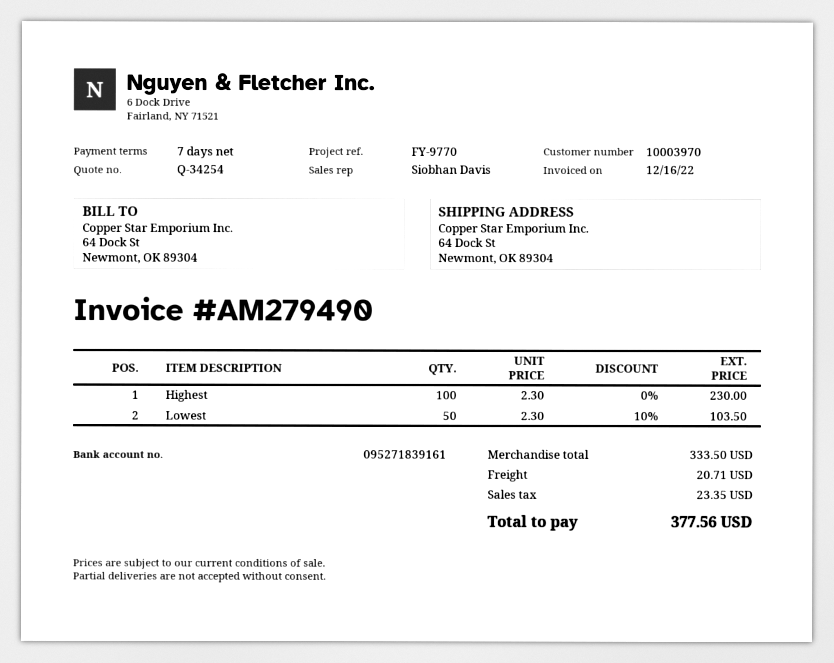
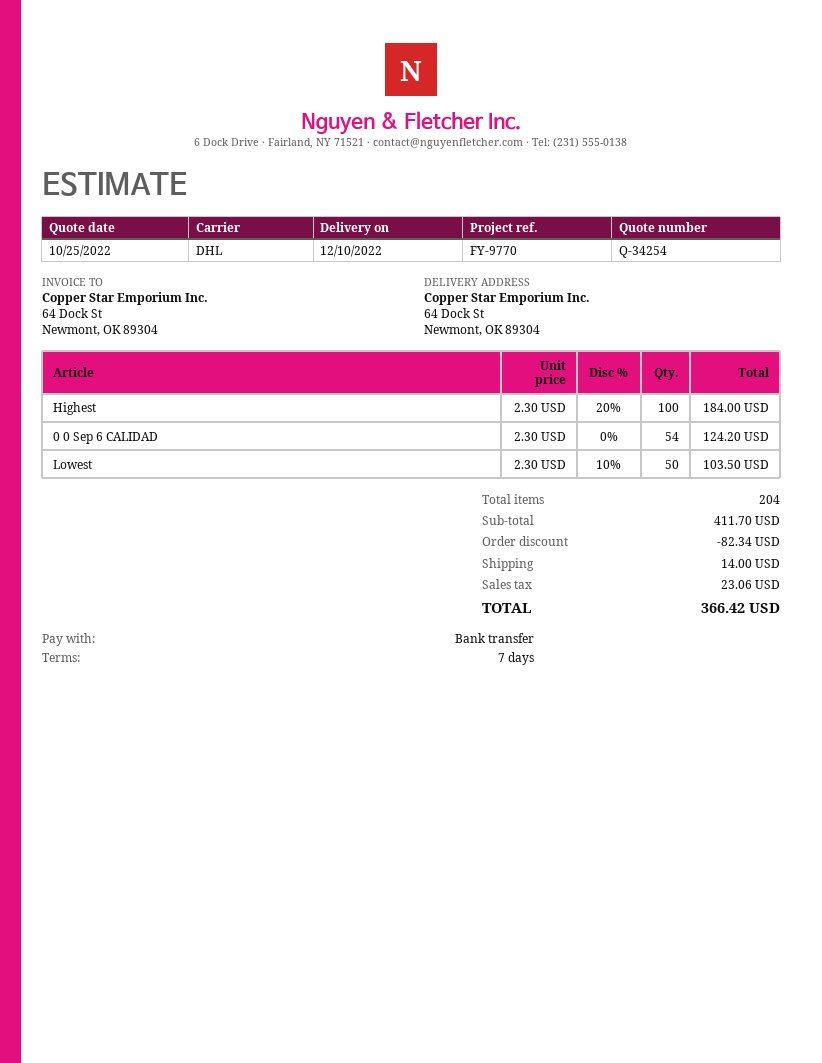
Highest: 100 x 2.30 = 230.00 -> 100 x 2.30 - 20% = 184.00
0 0 Sep 6 CALIDAD: none -> 54 x 2.30 = 124.20
subtotal: 333.50 -> 411.70
discount: none -> 82.34
shipping: 20.71 -> 14.00
tax: 23.35 -> 23.06
total: 377.56 -> 366.42

